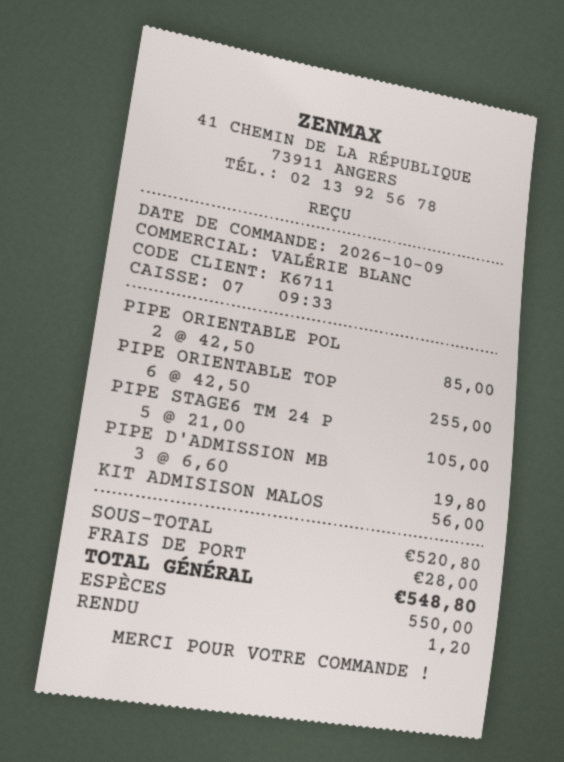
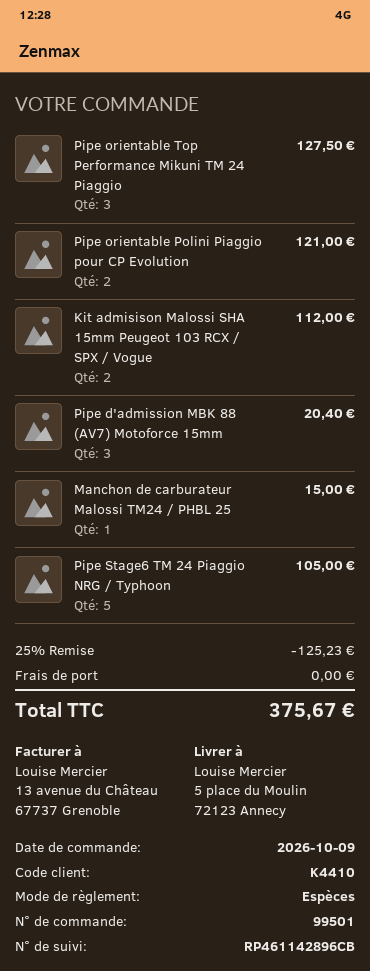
customer number: K6711 -> K4410
PIPE ORIENTABLE POL: 2 for 85.00 -> 2 for 121.00
PIPE ORIENTABLE TOP: 6 for 255.00 -> 3 for 127.50
PIPE D'ADMISSION MB: 3 for 19.80 -> 3 for 20.40
KIT ADMISISON MALOS: 1 for 56.00 -> 2 for 112.00
Manchon de carburateur Malossi TM24 / PHBL 25: none -> 1 for 15.00
discount: none -> 25% = 125.23
shipping: 28.00 -> 0.00
total: 548.80 -> 375.67

